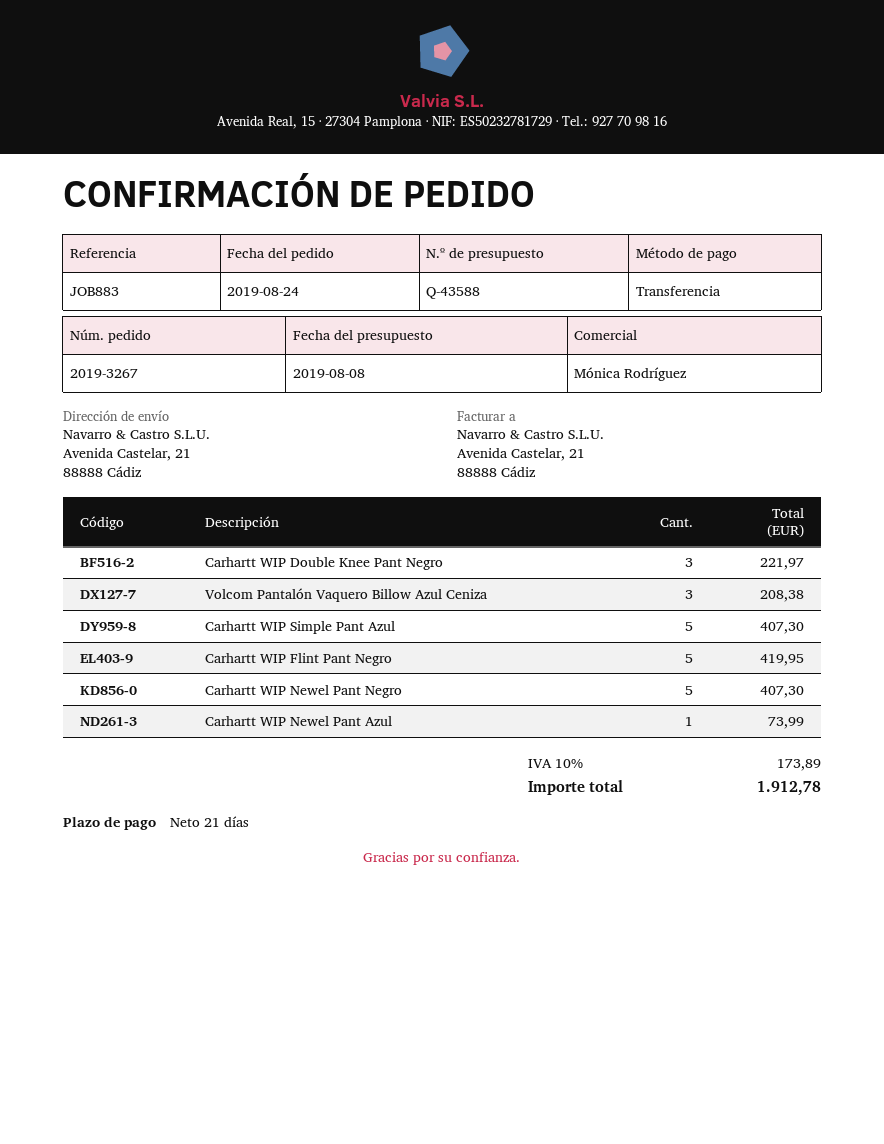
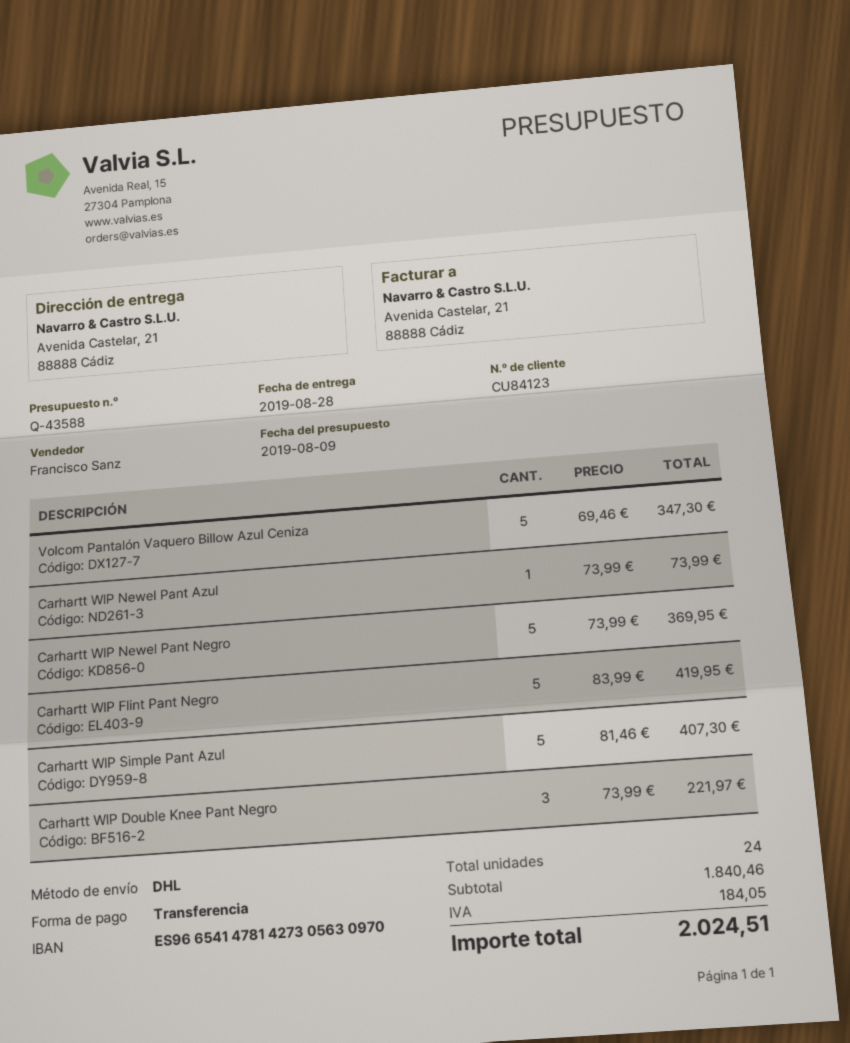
quote date: 2019-08-08 -> 2019-08-09
sales rep: Mónica Rodríguez -> Francisco Sanz
Volcom Pantalón Vaquero Billow Azul Ceniza: 3 for 208.38 -> 5 for 347.30
Carhartt WIP Newel Pant Negro: 5 for 407.30 -> 5 for 369.95
tax: 173.89 -> 184.05
total: 1912.78 -> 2024.51

